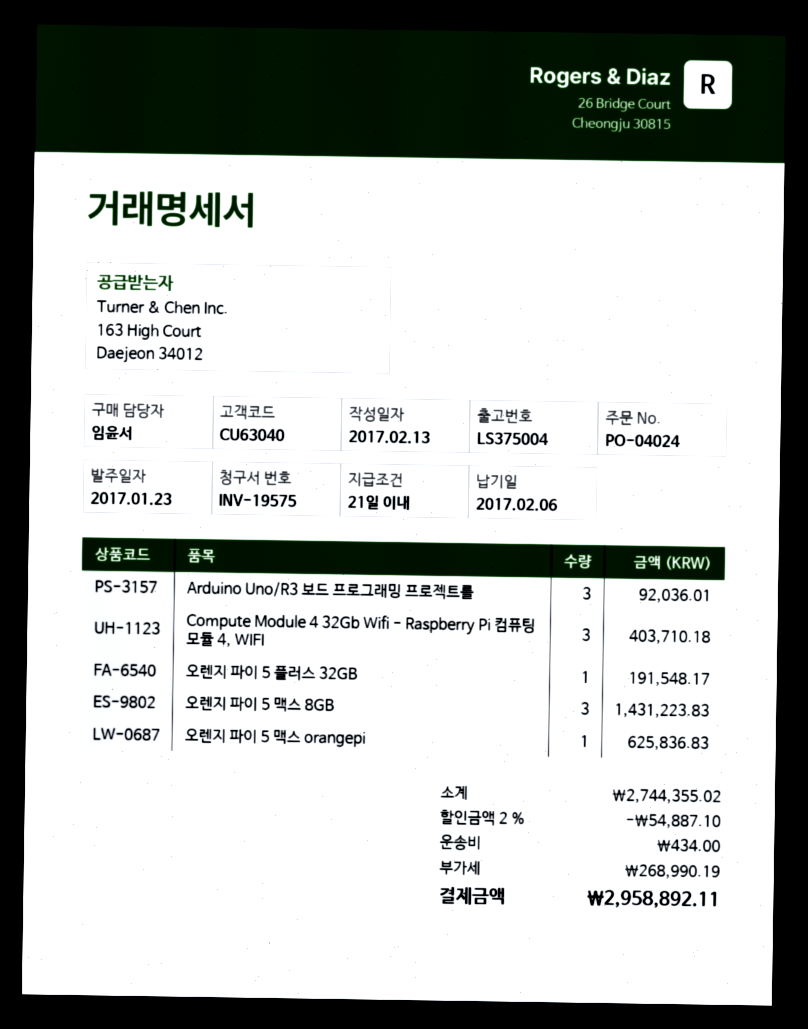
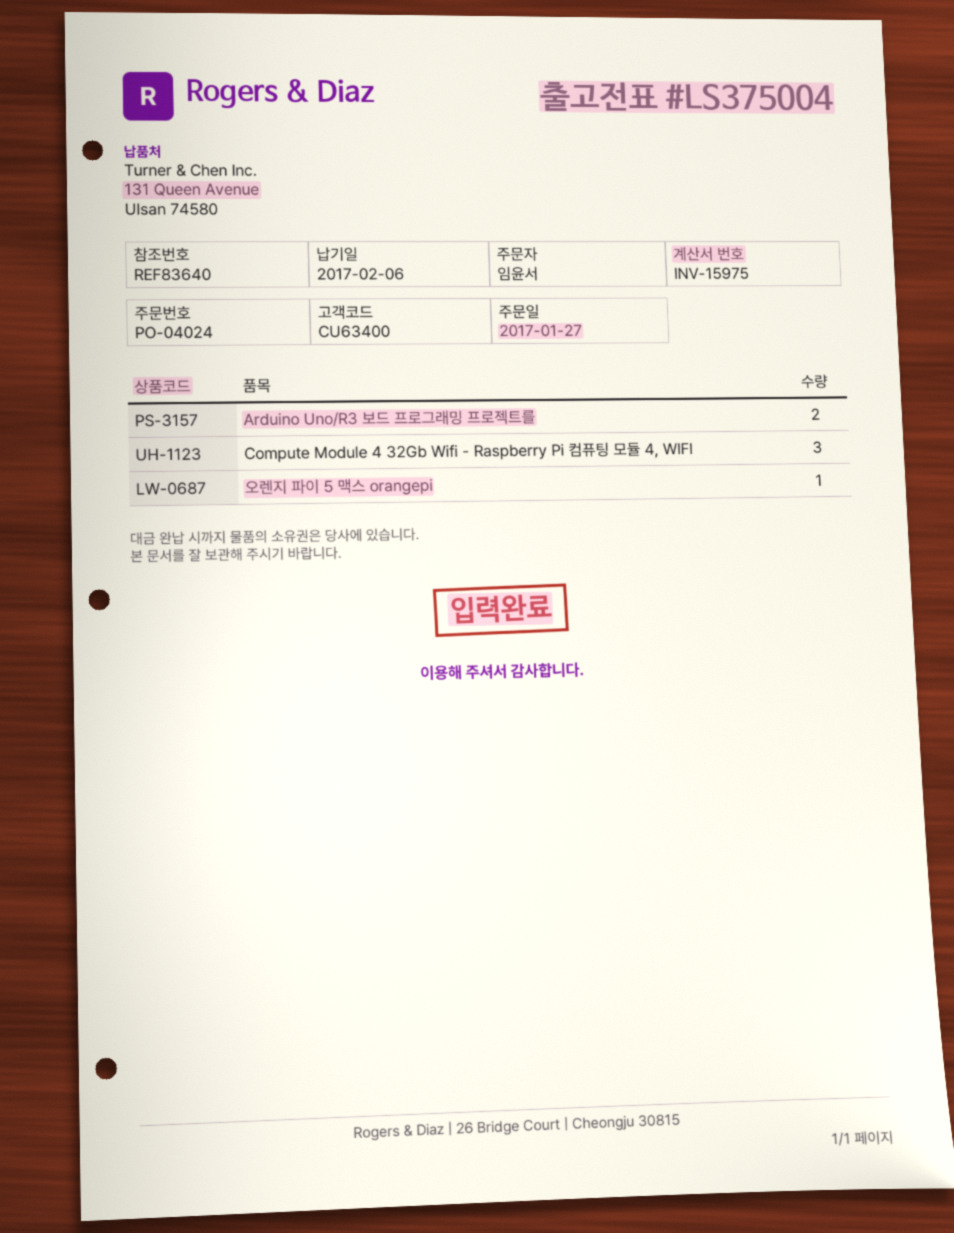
order date: 2017-01-23 -> 2017-01-27
invoice number: INV-19575 -> INV-15975
customer number: CU63040 -> CU63400
Arduino Uno/R3 보드 프로그래밍 프로젝트를: 3 -> 2
오렌지 파이 5 플러스 32GB: 1 -> none
오렌지 파이 5 맥스 8GB: 3 -> none

